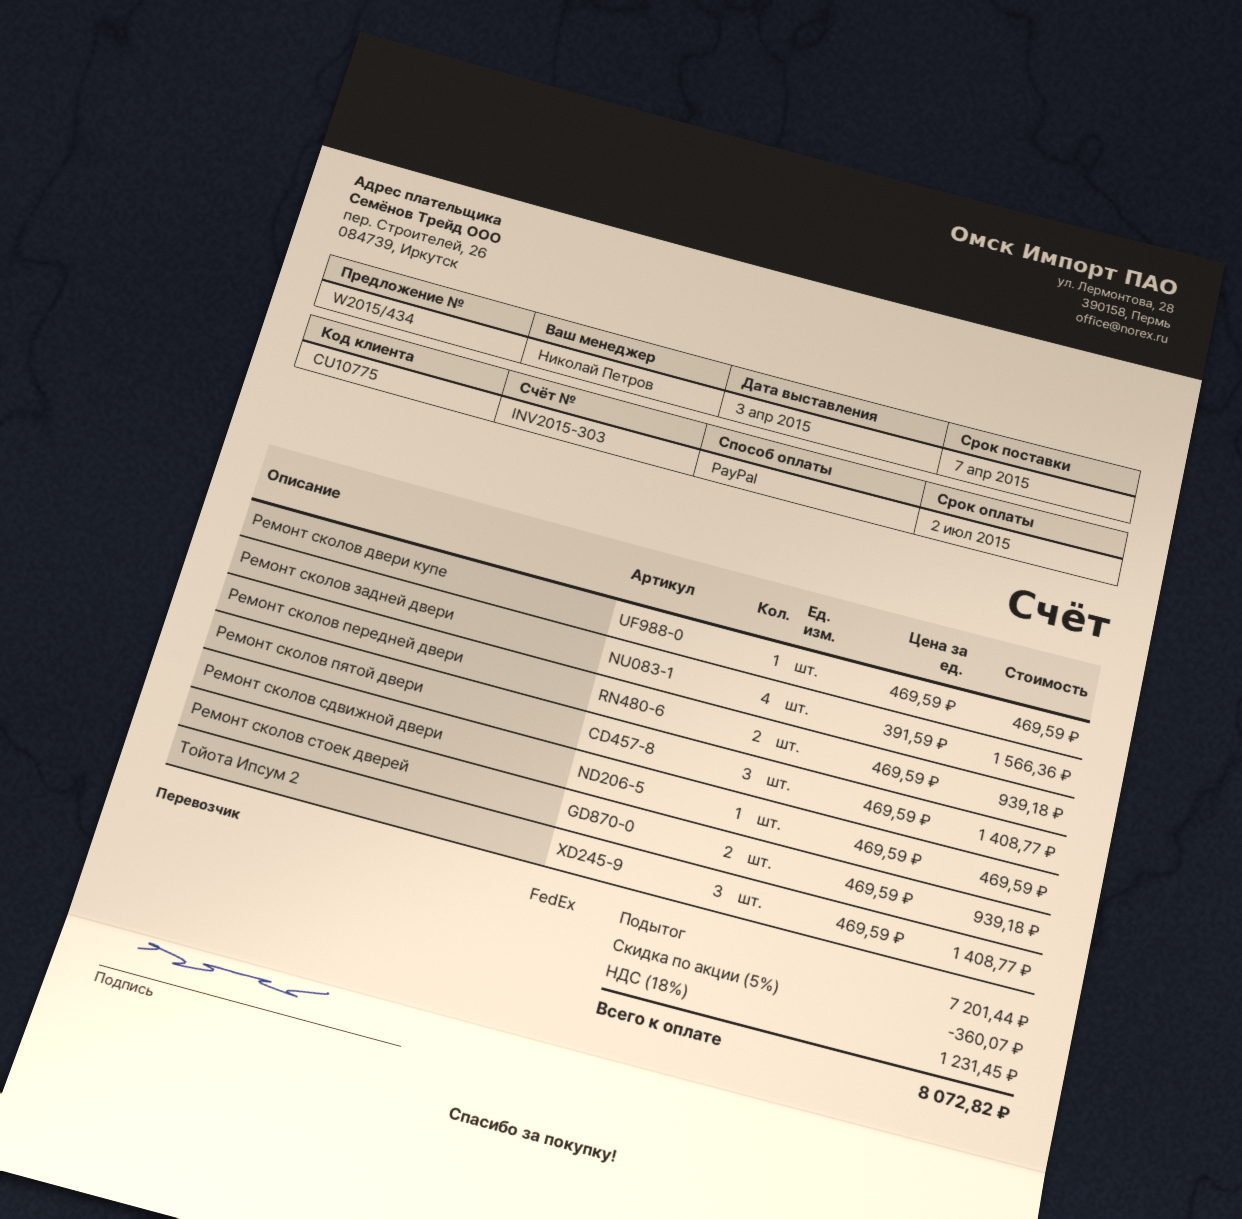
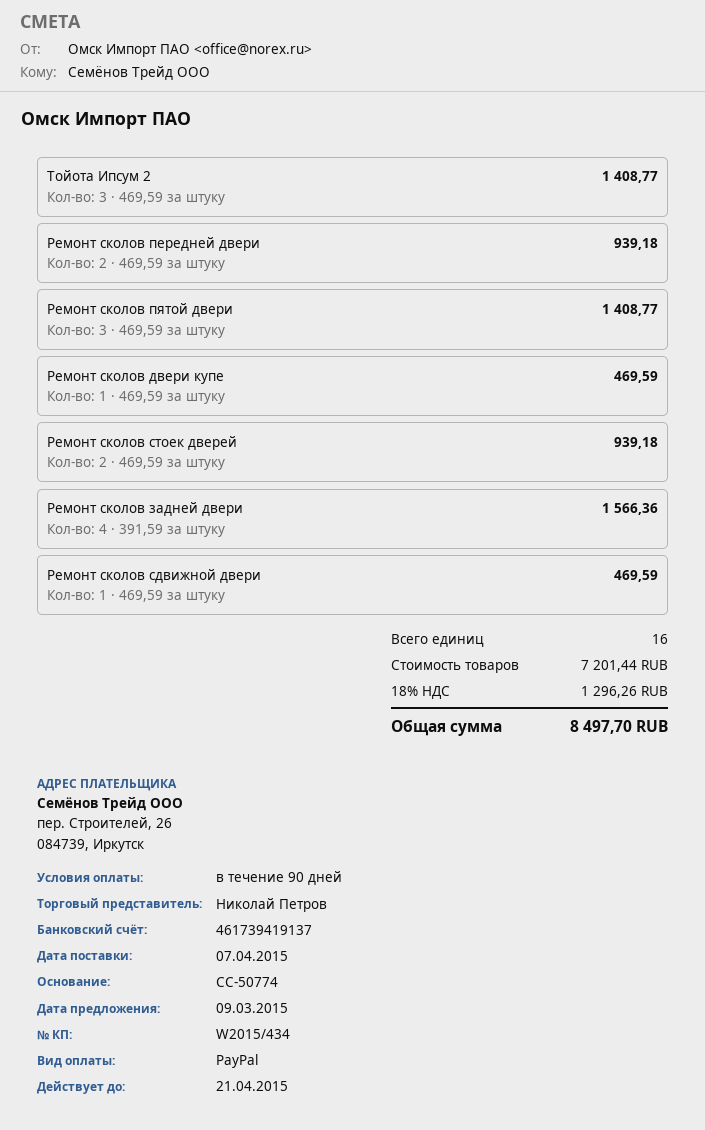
discount: 5% = 360.07 -> none
tax: 18% = 1231.45 -> 18% = 1296.26
total: 8072.82 -> 8497.70

